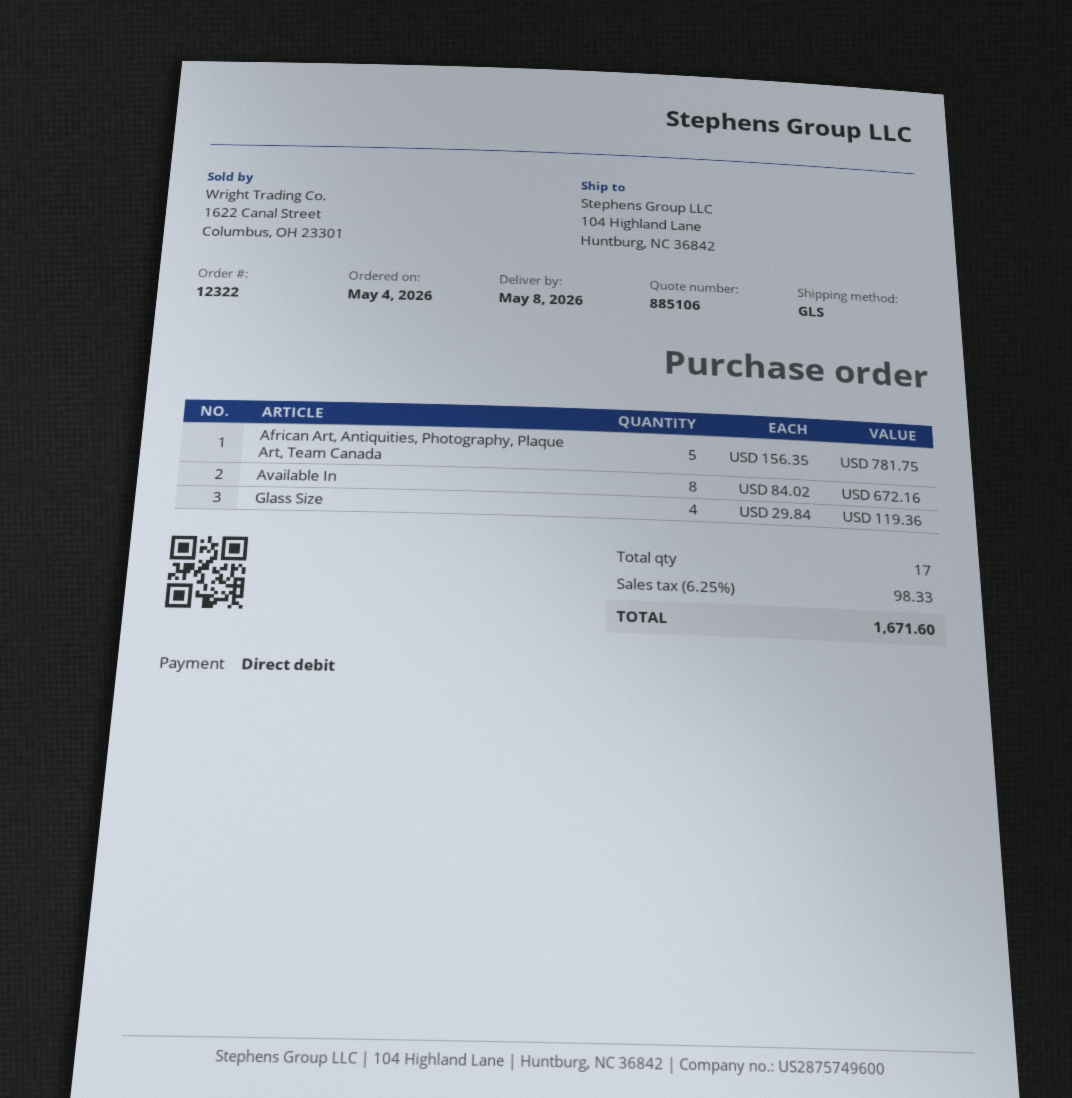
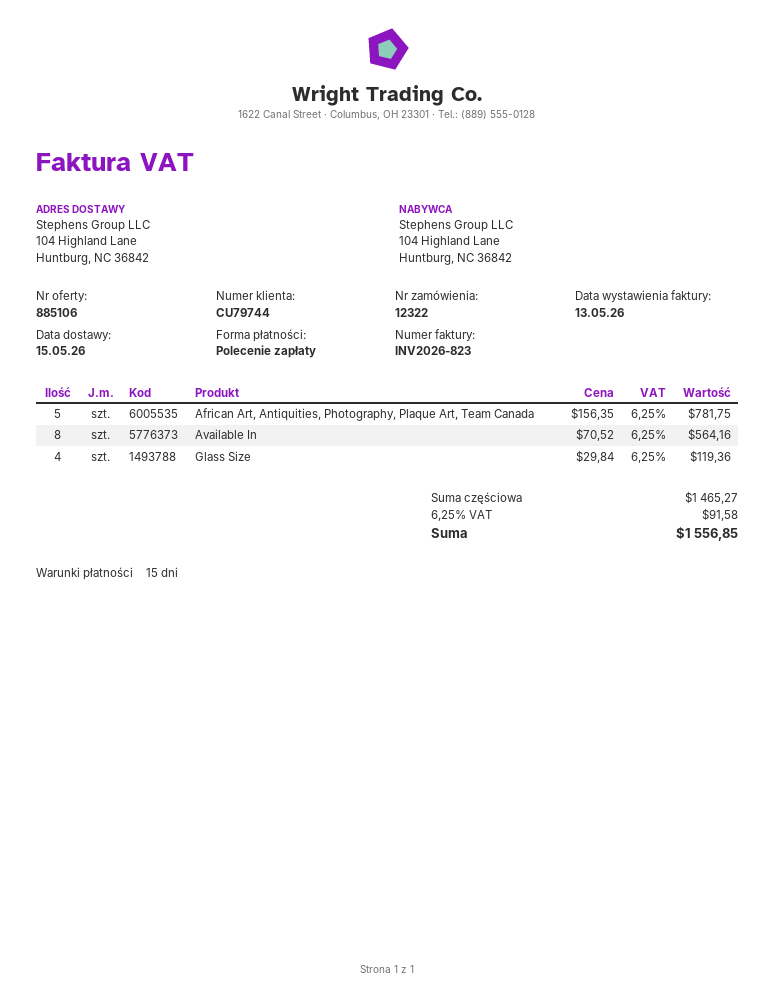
delivery date: 2026-05-08 -> 2026-05-15
Available In: 8 x 84.02 = 672.16 -> 8 x 70.52 = 564.16
tax: 6.25% = 98.33 -> 6.25% = 91.58
total: 1671.60 -> 1556.85

